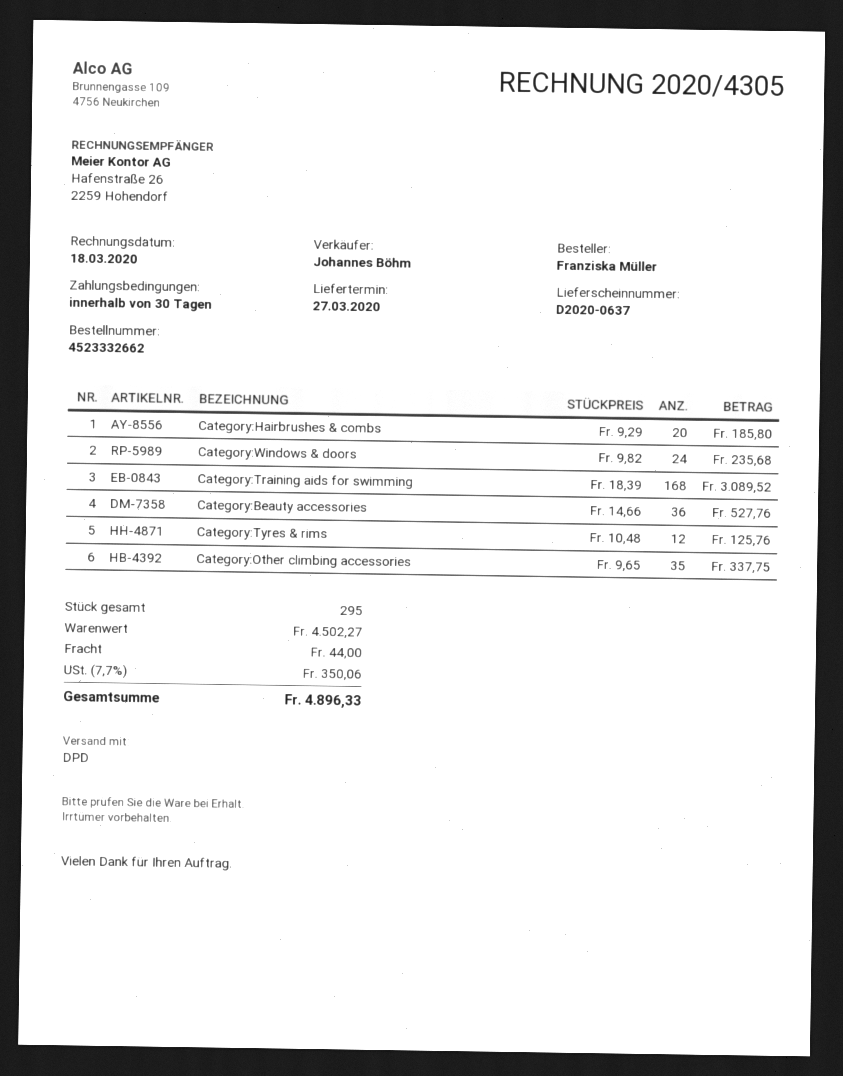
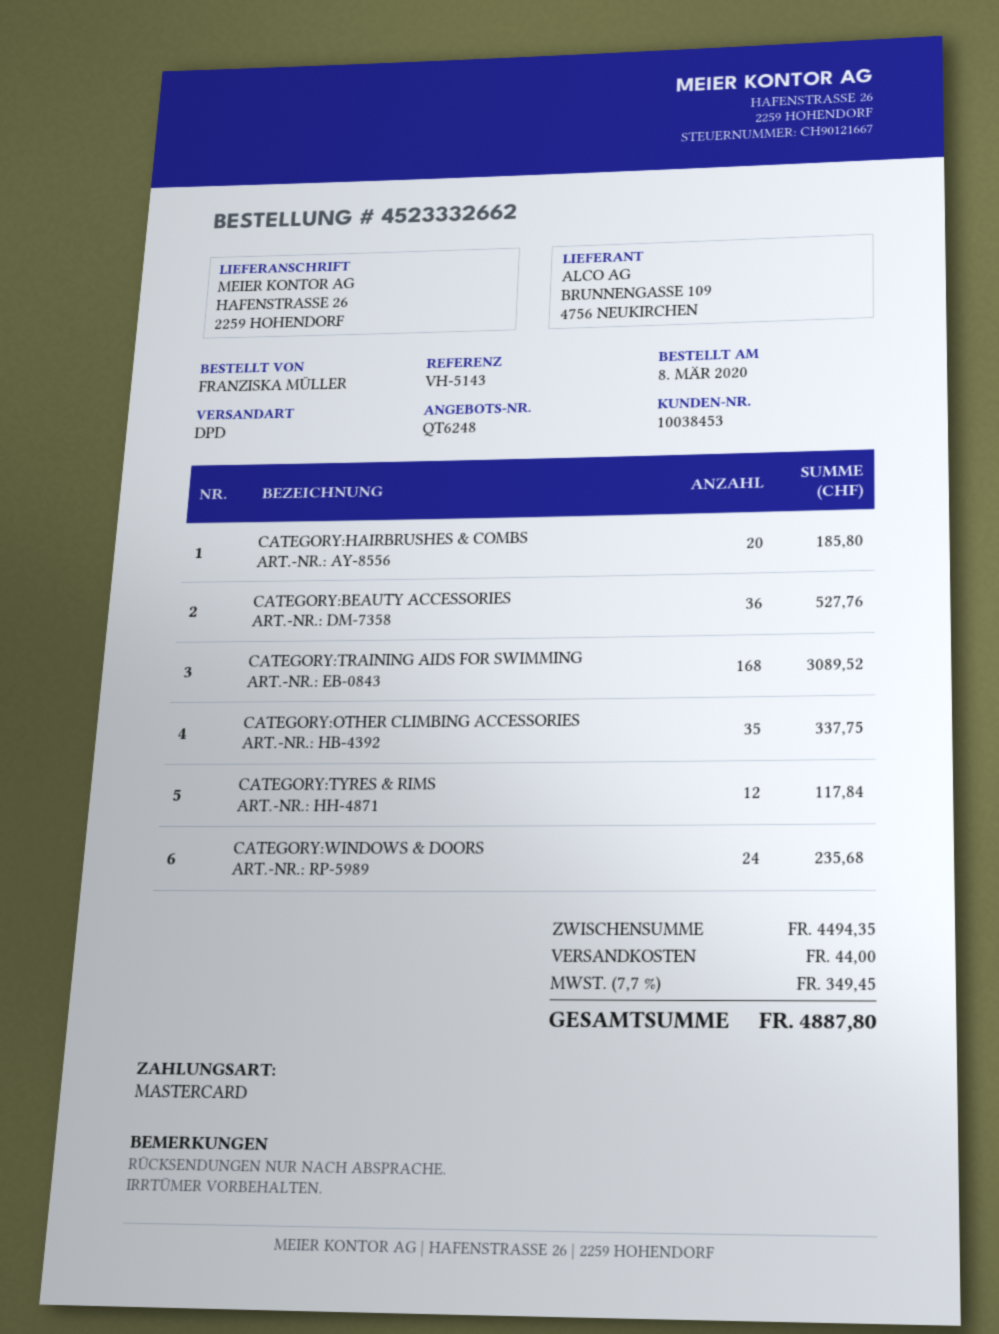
Category:Tyres & rims: 12 for 125.76 -> 12 for 117.84
subtotal: 4502.27 -> 4494.35
tax: 7.7% = 350.06 -> 7.7% = 349.45
total: 4896.33 -> 4887.80

